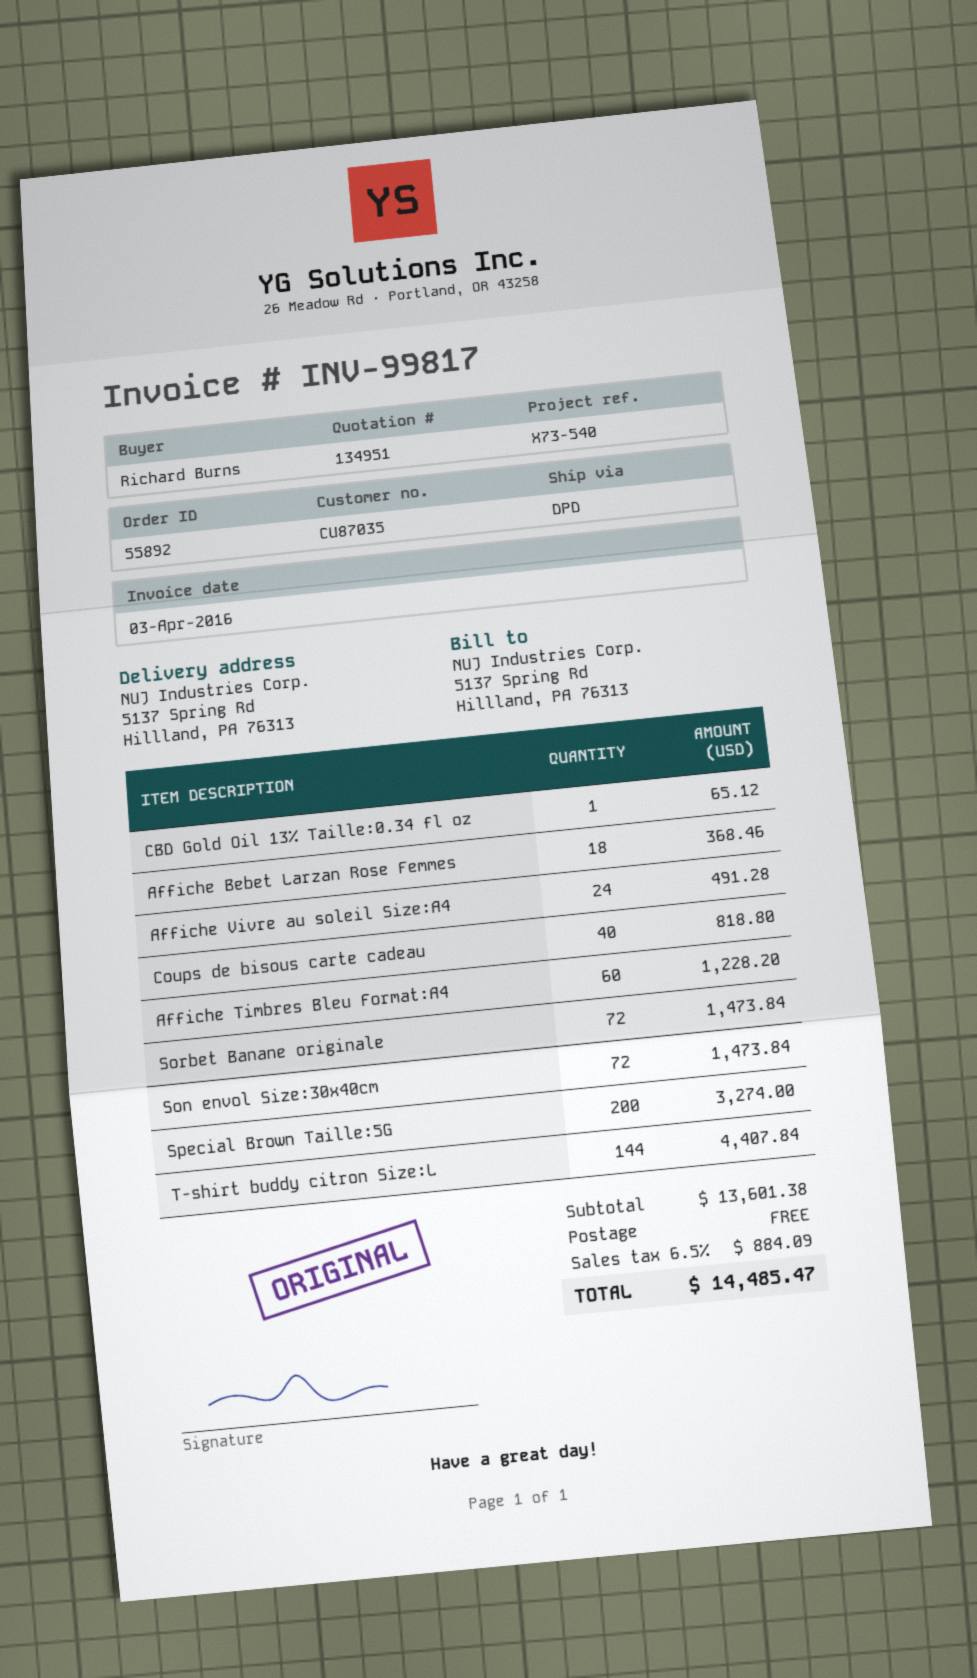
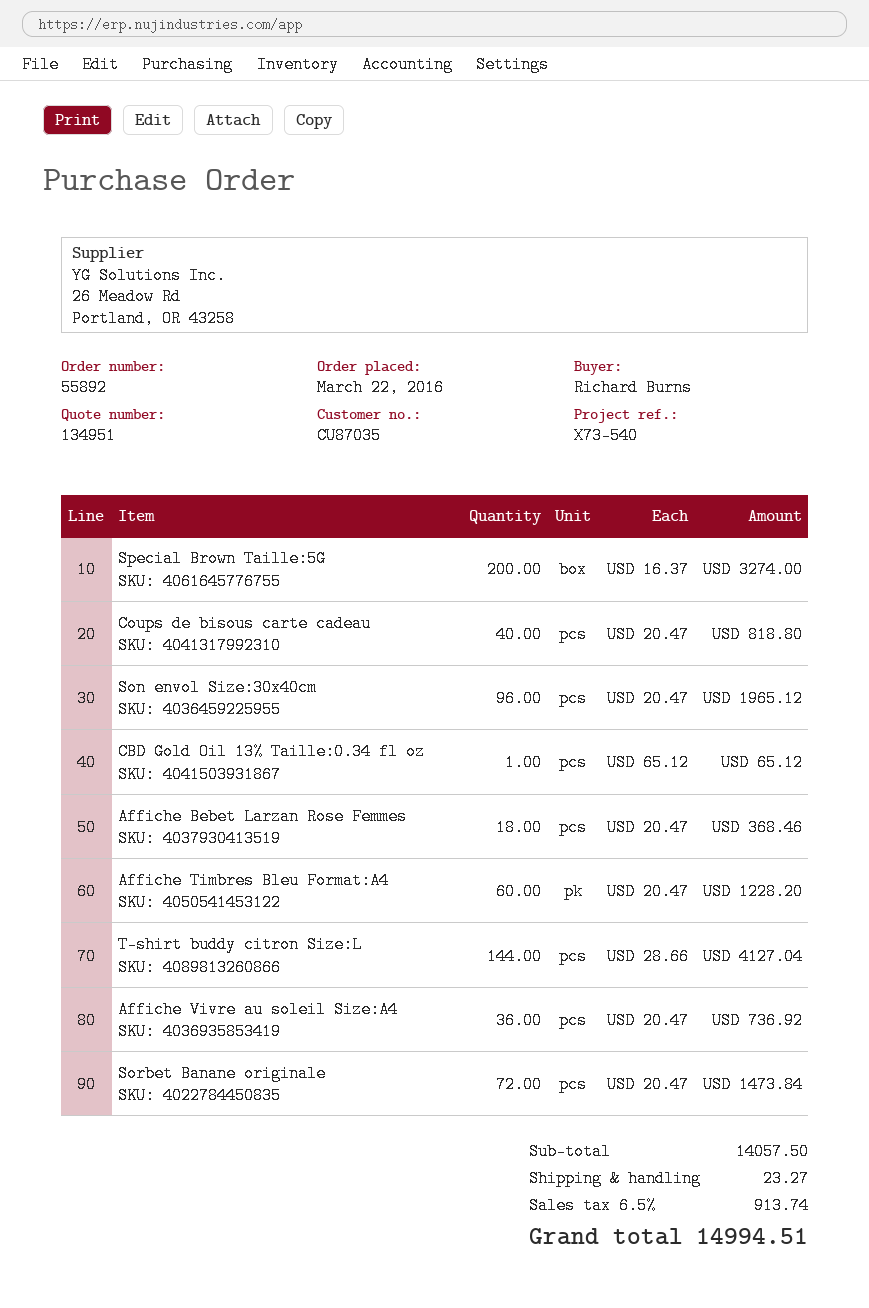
Affiche Vivre au soleil Size:A4: 24 for 491.28 -> 36 for 736.92
Son envol Size:30x40cm: 72 for 1473.84 -> 96 for 1965.12
T-shirt buddy citron Size:L: 144 for 4407.84 -> 144 for 4127.04
subtotal: 13601.38 -> 14057.50
shipping: 0.00 -> 23.27
tax: 6.5% = 884.09 -> 6.5% = 913.74
total: 14485.47 -> 14994.51

